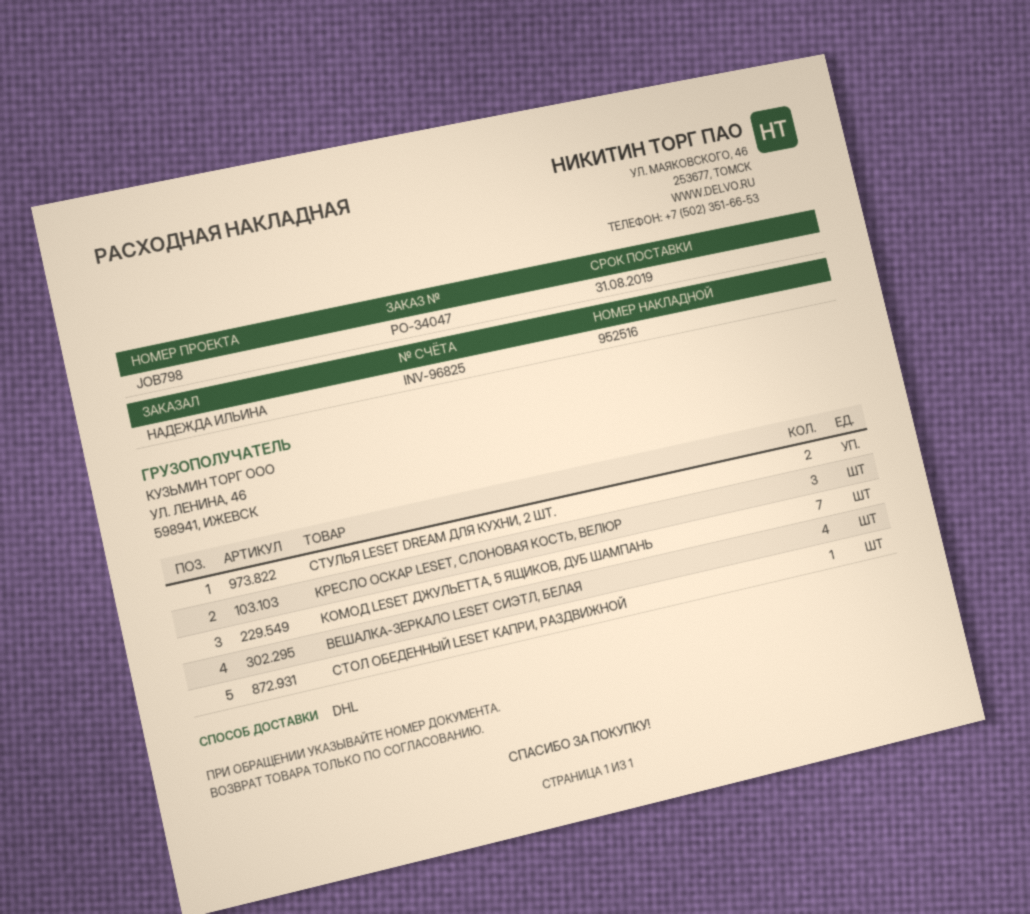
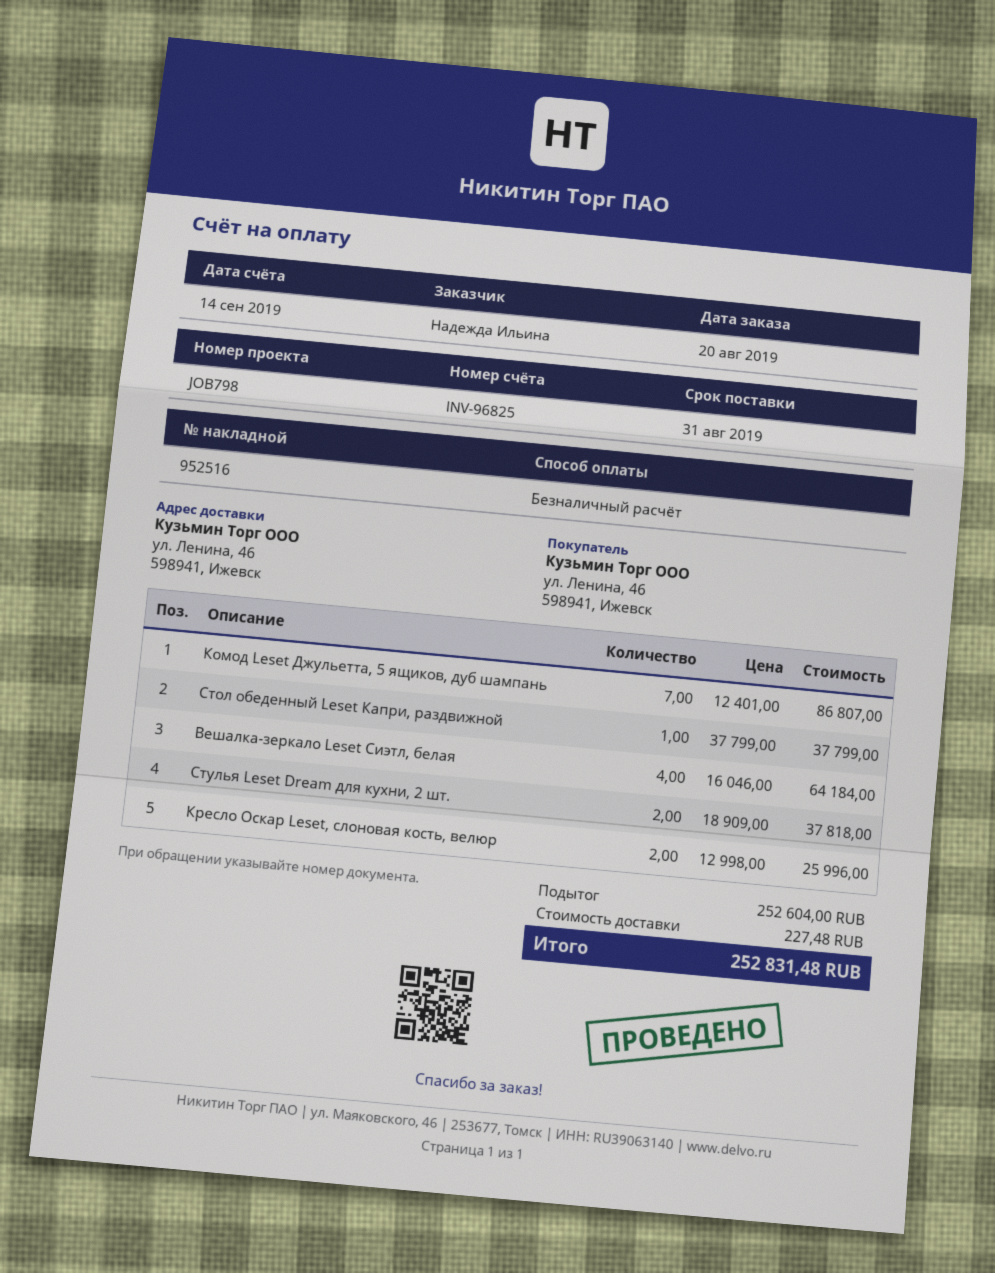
КРЕСЛО ОСКАР LESET, СЛОНОВАЯ КОСТЬ, ВЕЛЮР: 3 -> 2

